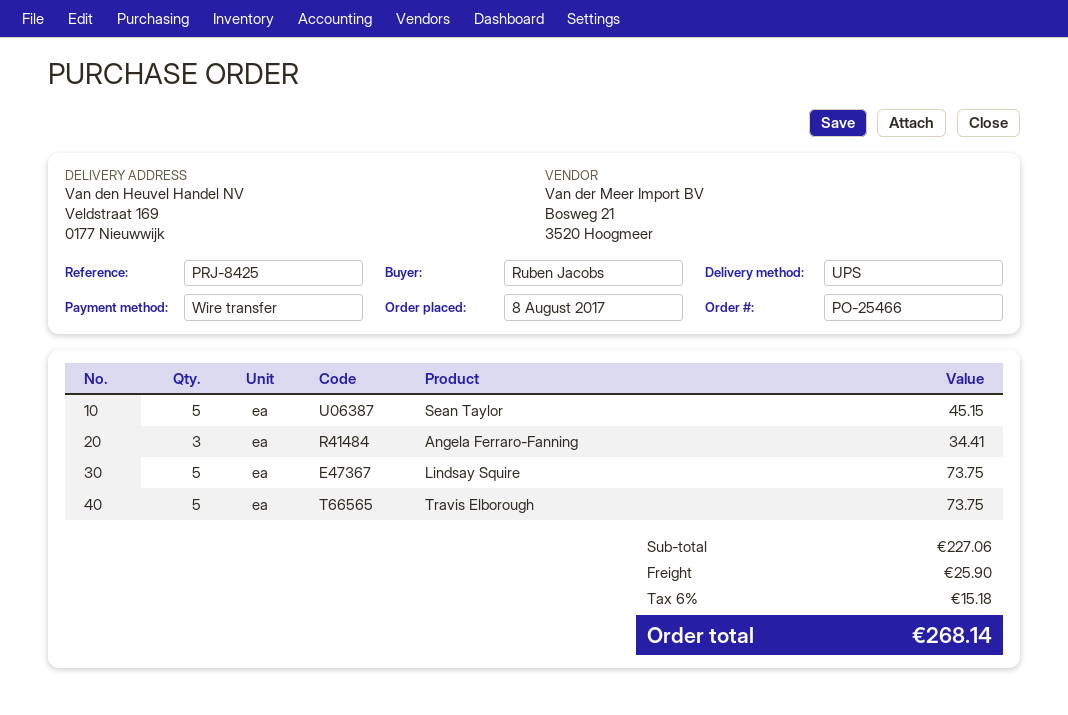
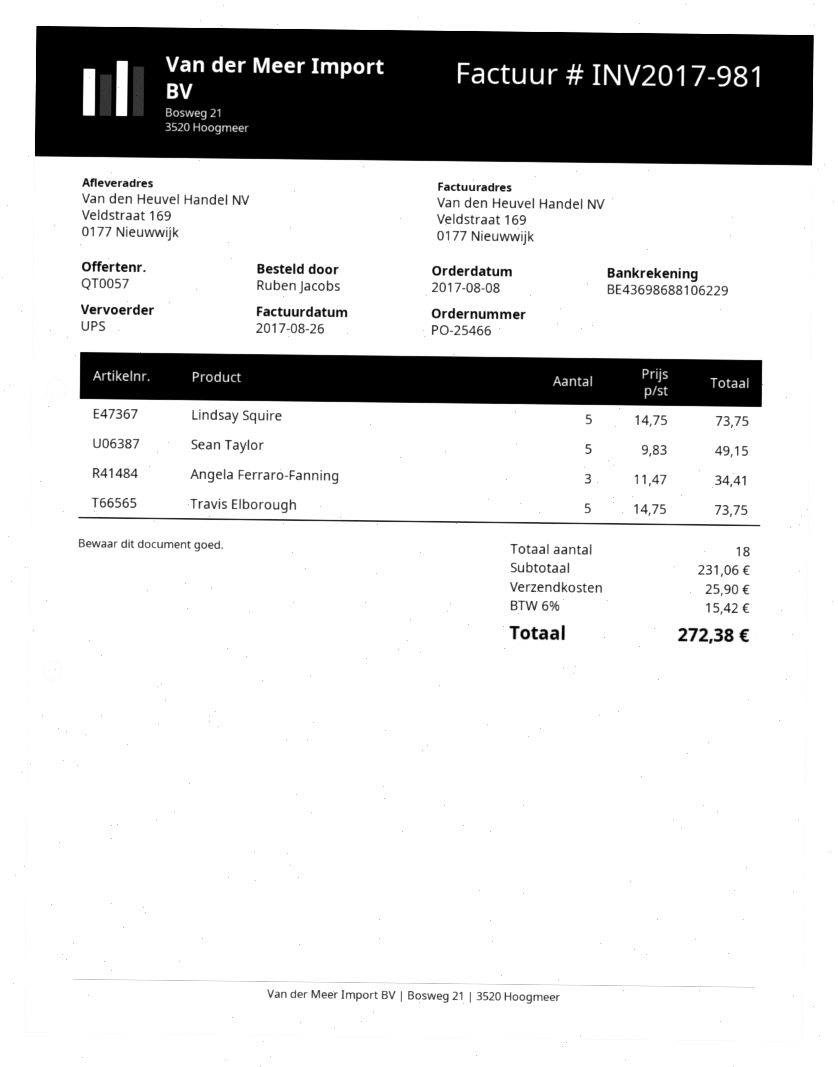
Sean Taylor: 5 for 45.15 -> 5 for 49.15
subtotal: 227.06 -> 231.06
tax: 6% = 15.18 -> 6% = 15.42
total: 268.14 -> 272.38

